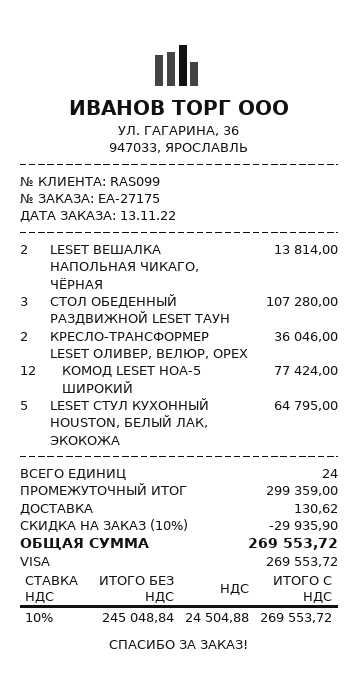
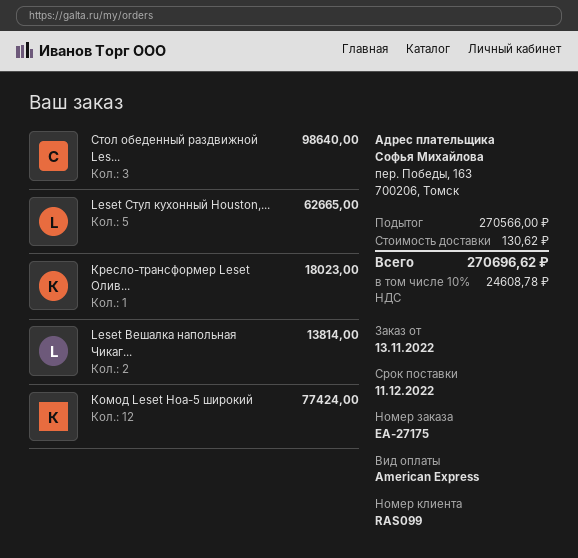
payment method: Visa -> American Express
СТОЛ ОБЕДЕННЫЙ РАЗДВИЖНОЙ LESET ТАУН: 3 for 107280.00 -> 3 for 98640.00
КРЕСЛО-ТРАНСФОРМЕР LESET ОЛИВЕР, ВЕЛЮР, ОРЕХ: 2 for 36046.00 -> 1 for 18023.00
LESET СТУЛ КУХОННЫЙ HOUSTON, БЕЛЫЙ ЛАК, ЭКОКОЖА: 5 for 64795.00 -> 5 for 62665.00
subtotal: 299359.00 -> 270566.00
discount: 10% = 29935.90 -> none
tax: 10% = 24504.88 -> 10% = 24608.78
total: 269553.72 -> 270696.62

